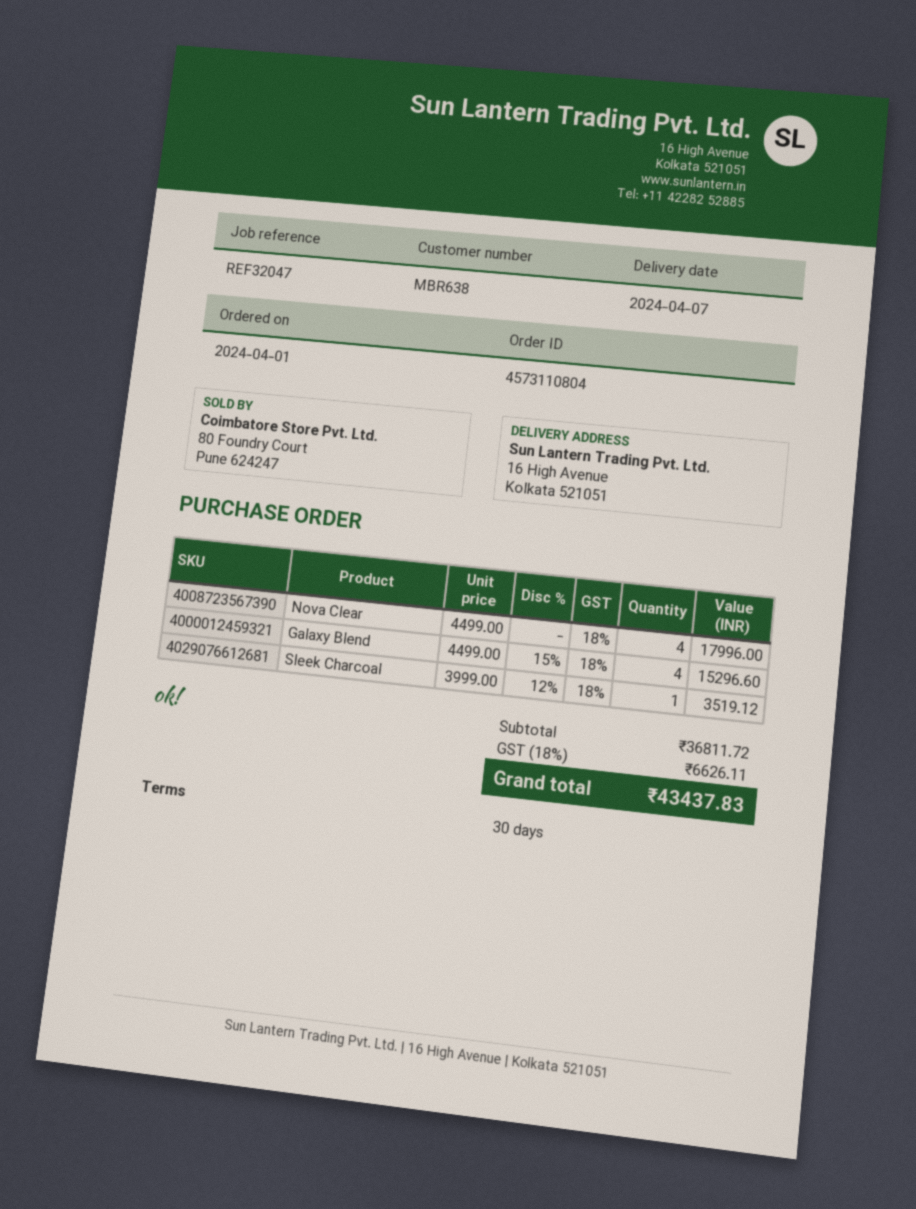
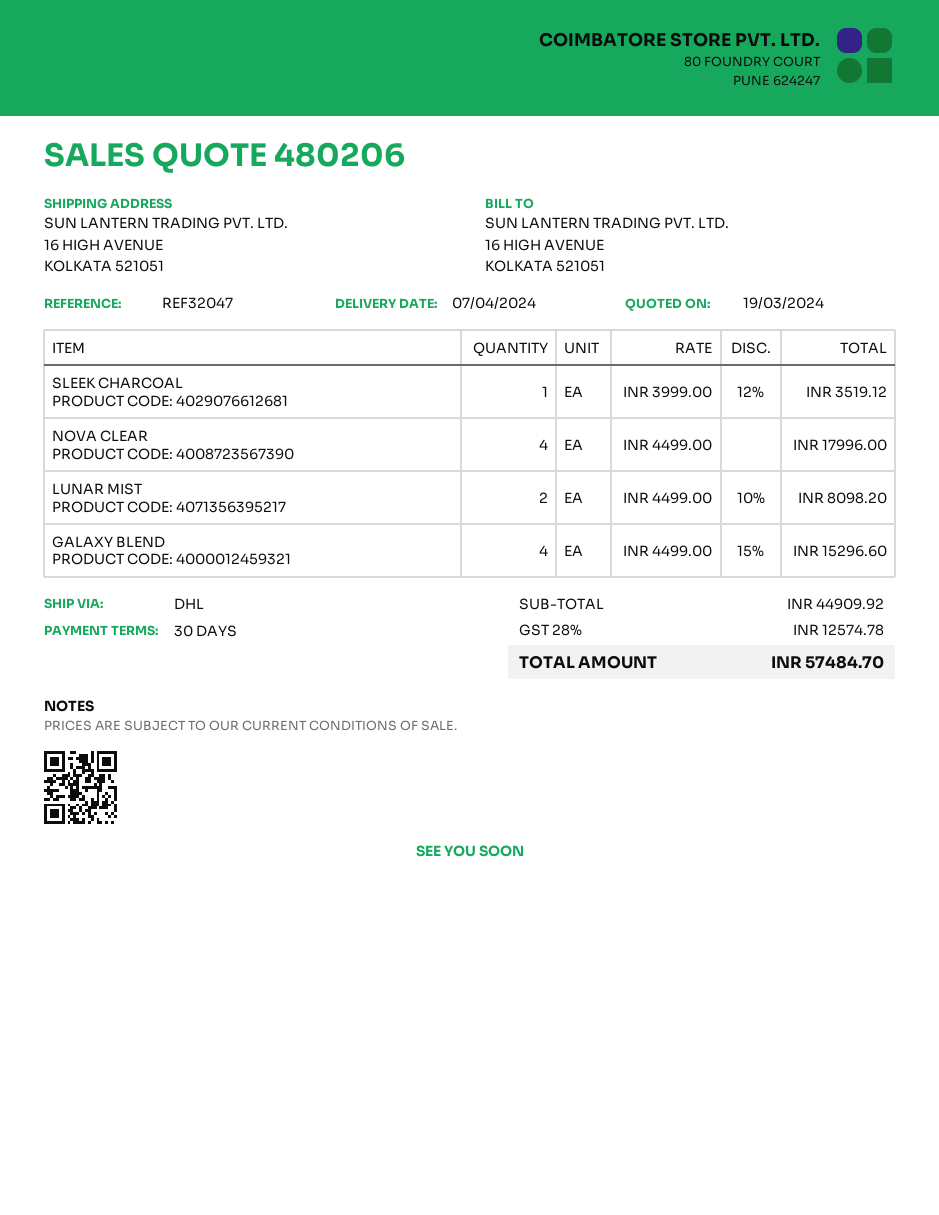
LUNAR MIST: none -> 2 x 4499.00 - 10% = 8098.20
subtotal: 36811.72 -> 44909.92
tax: 18% = 6626.11 -> 28% = 12574.78
total: 43437.83 -> 57484.70

